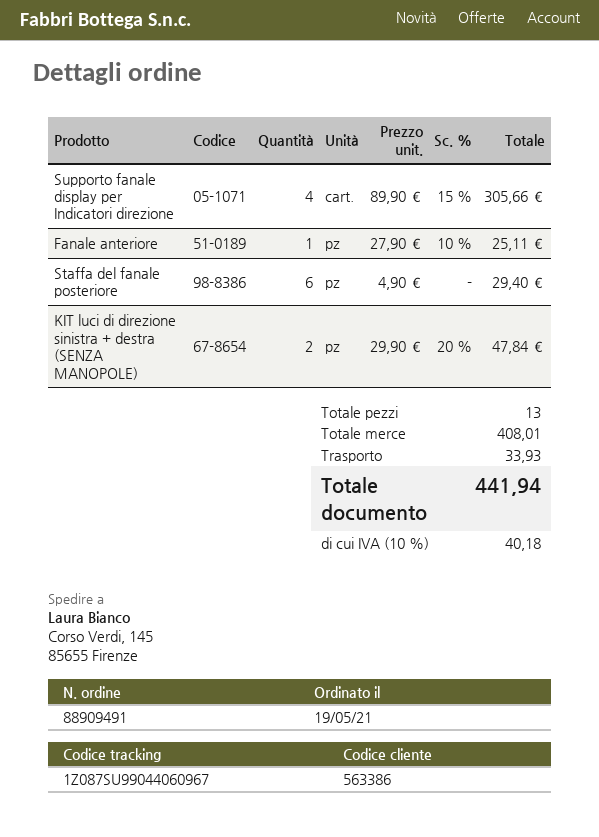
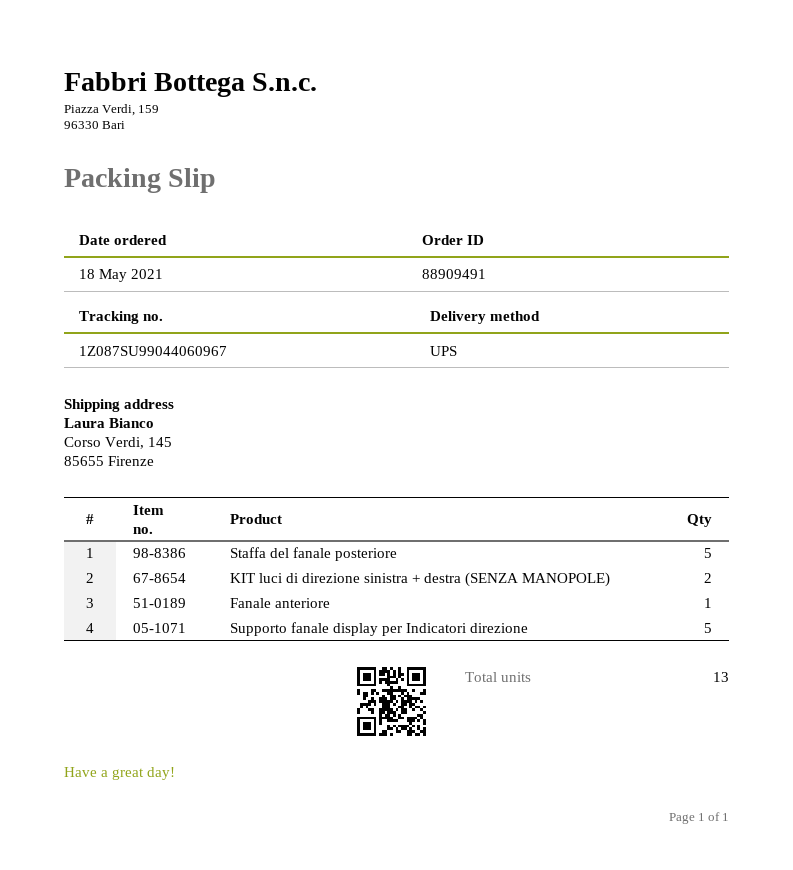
order date: 2021-05-19 -> 2021-05-18
Supporto fanale display per Indicatori direzione: 4 -> 5
Staffa del fanale posteriore: 6 -> 5

